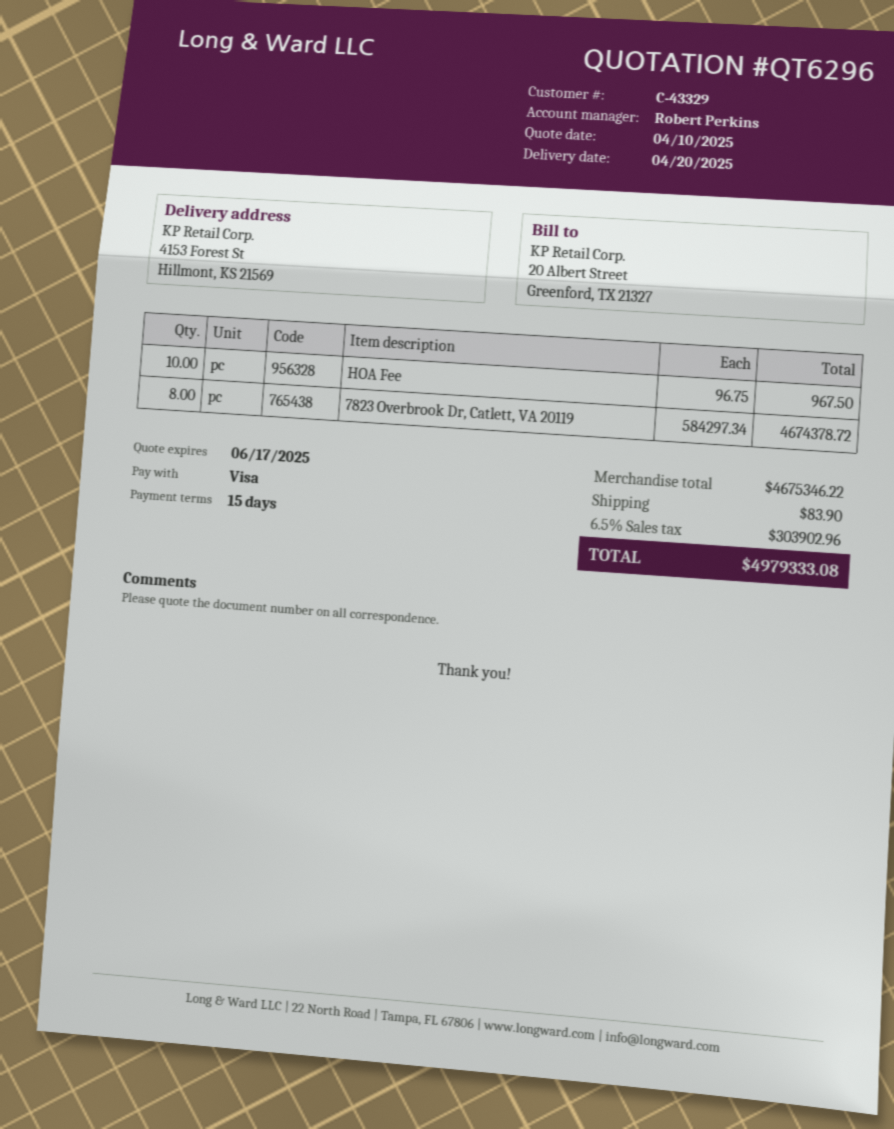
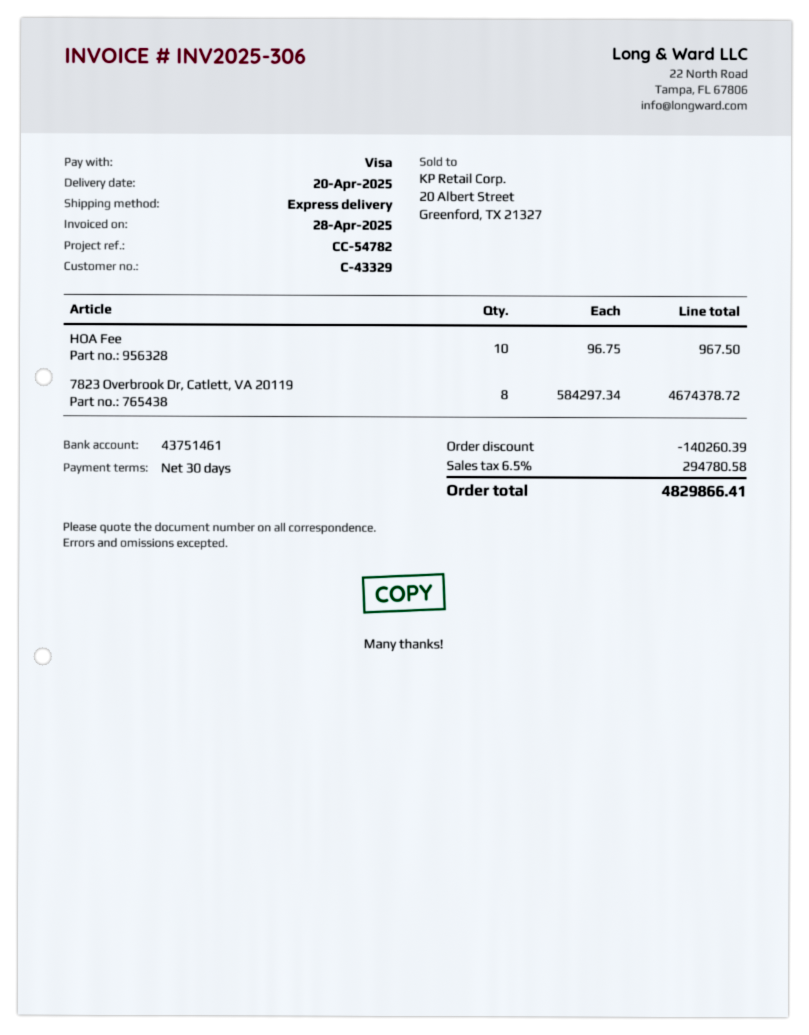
payment terms: 15 days -> 30 days
discount: none -> 140260.39
shipping: 83.90 -> none
tax: 6.5% = 303902.96 -> 6.5% = 294780.58
total: 4979333.08 -> 4829866.41

